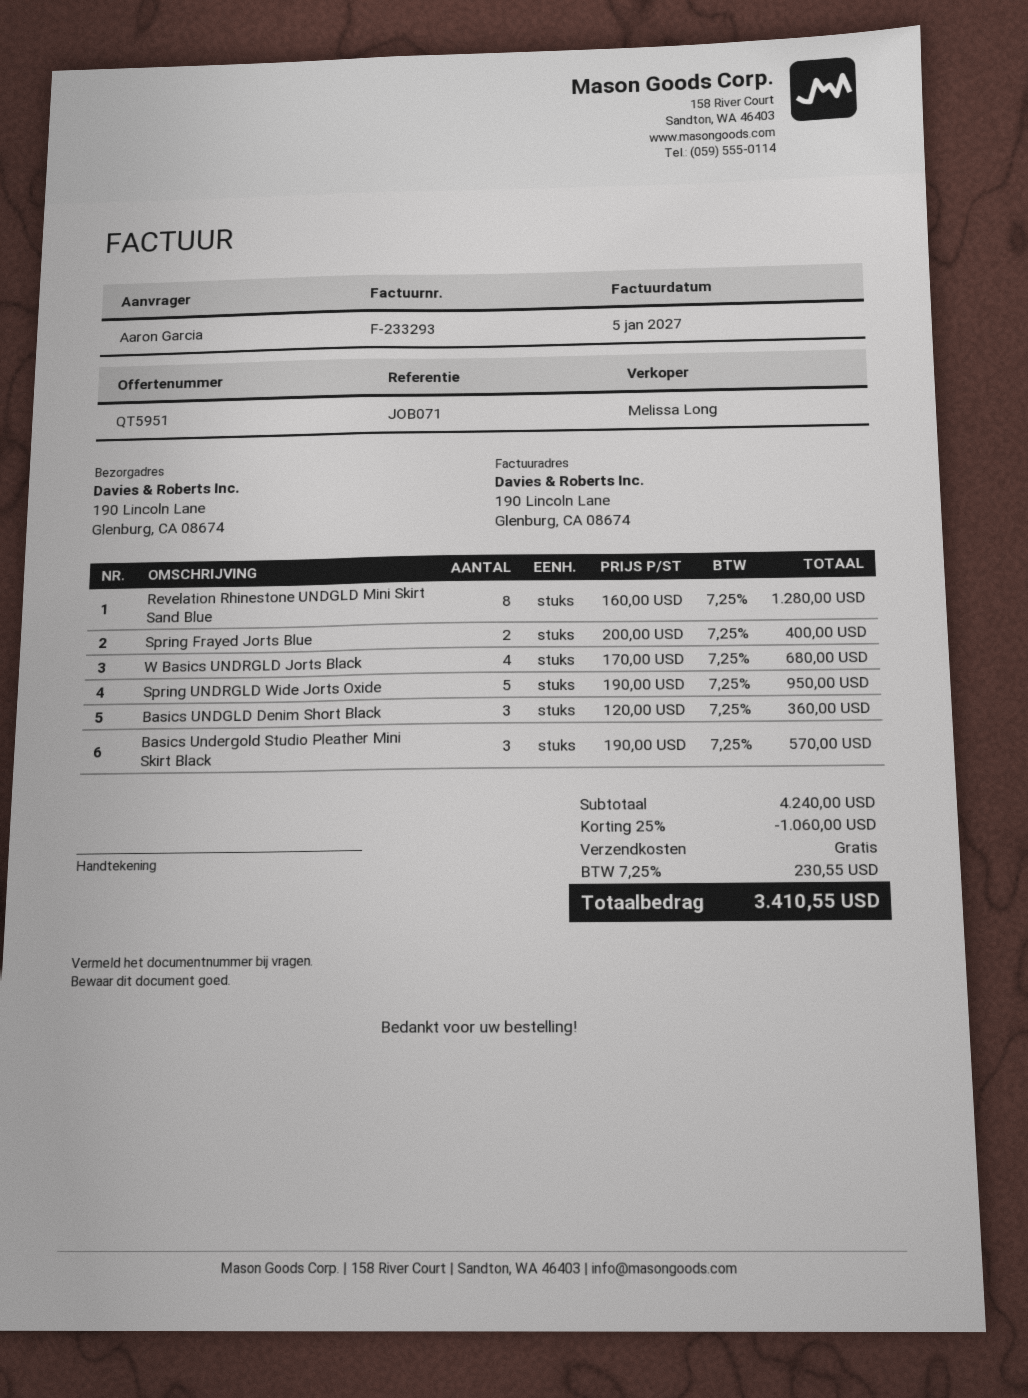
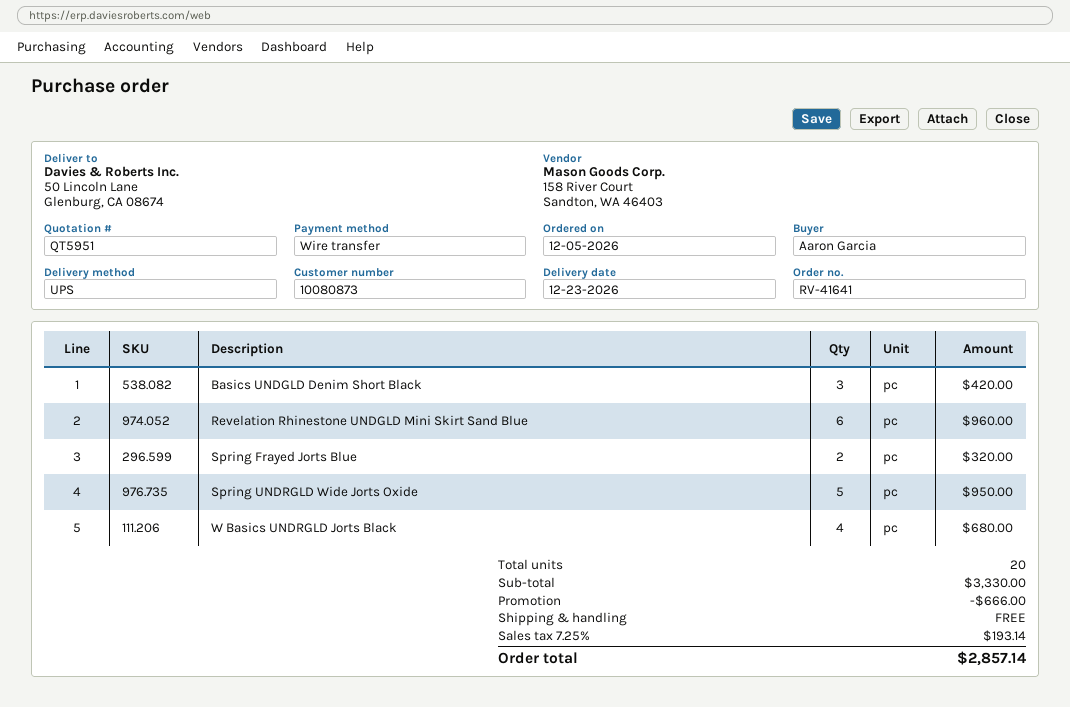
ship to: 190 Lincoln Lane, Glenburg, CA 08674 -> 50 Lincoln Lane, Glenburg, CA 08674
Revelation Rhinestone UNDGLD Mini Skirt Sand Blue: 8 for 1280.00 -> 6 for 960.00
Spring Frayed Jorts Blue: 2 for 400.00 -> 2 for 320.00
Basics UNDGLD Denim Short Black: 3 for 360.00 -> 3 for 420.00
Basics Undergold Studio Pleather Mini Skirt Black: 3 for 570.00 -> none
subtotal: 4240.00 -> 3330.00
discount: 1060.00 -> 666.00
tax: 7.25% = 230.55 -> 7.25% = 193.14
total: 3410.55 -> 2857.14

